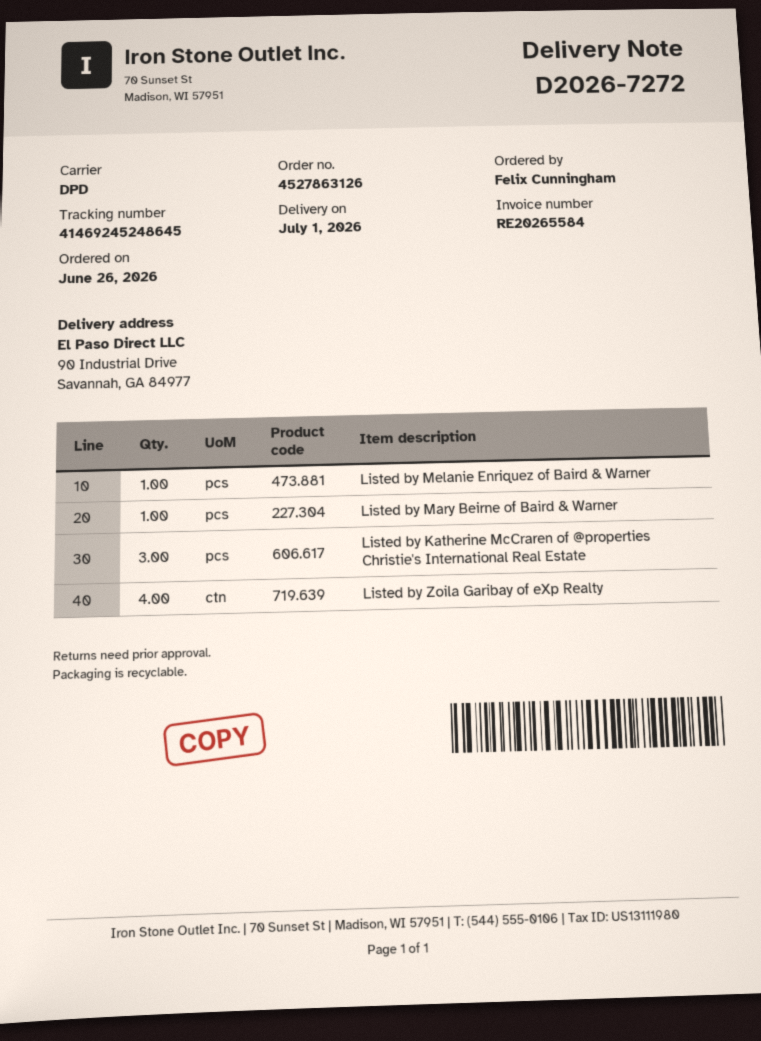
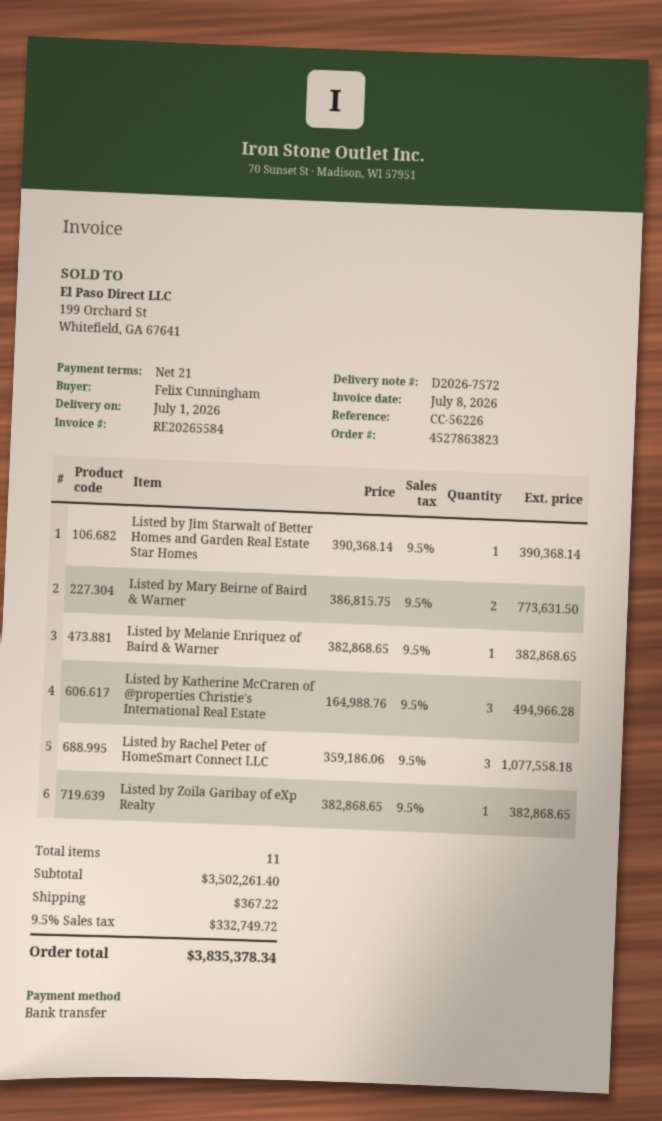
order number: 4527863126 -> 4527863823
delivery note number: D2026-7272 -> D2026-7572
Listed by Mary Beirne of Baird & Warner: 1 -> 2
Listed by Zoila Garibay of eXp Realty: 4 -> 1
Listed by Jim Starwalt of Better Homes and Garden Real Estate Star Homes: none -> 1
Listed by Rachel Peter of HomeSmart Connect LLC: none -> 3

